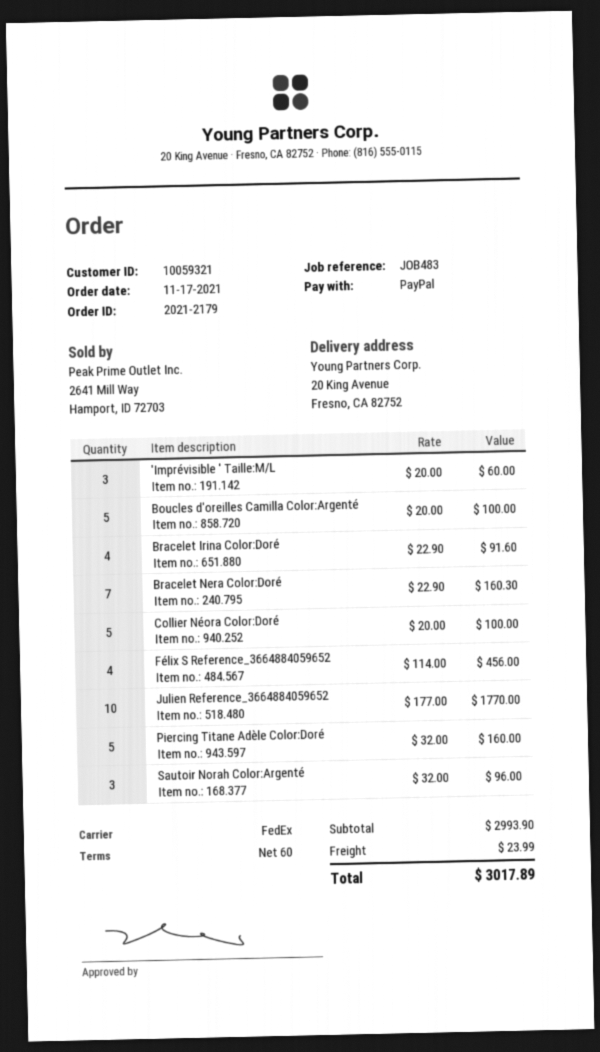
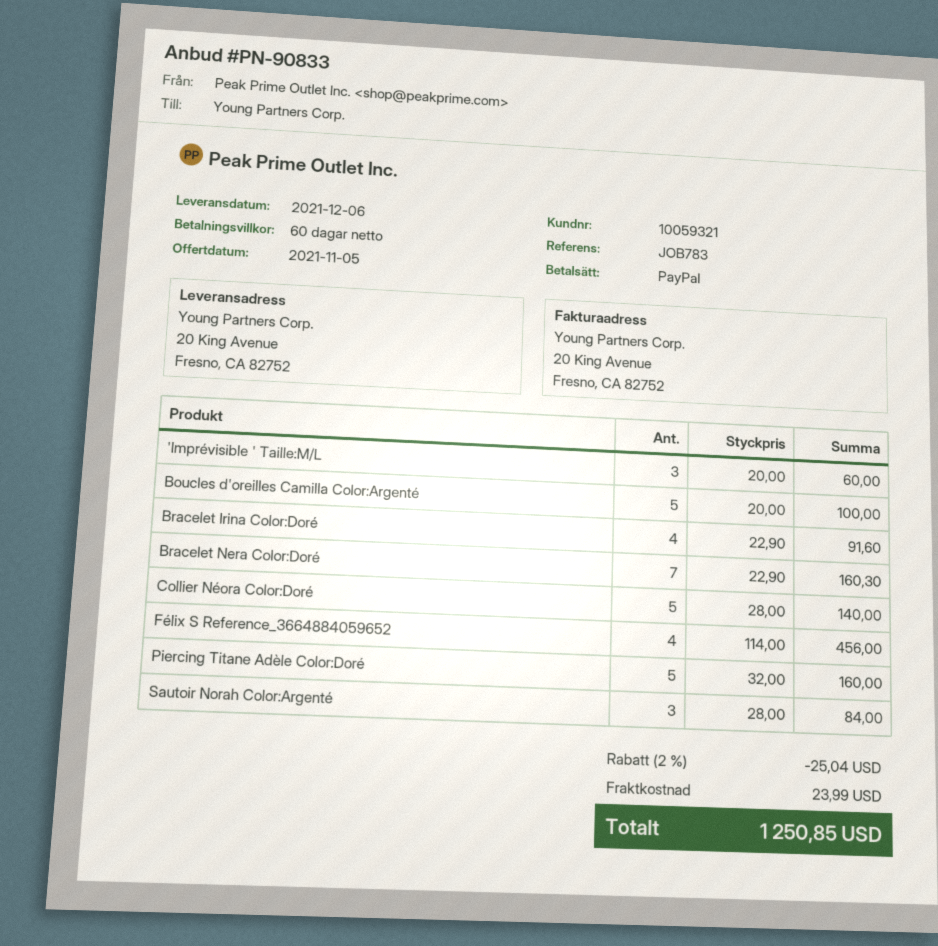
reference: JOB483 -> JOB783
Collier Néora Color:Doré: 5 x 20.00 = 100.00 -> 5 x 28.00 = 140.00
Julien Reference_3664884059652: 10 x 177.00 = 1770.00 -> none
Sautoir Norah Color:Argenté: 3 x 32.00 = 96.00 -> 3 x 28.00 = 84.00
discount: none -> 2% = 25.04
total: 3017.89 -> 1250.85

